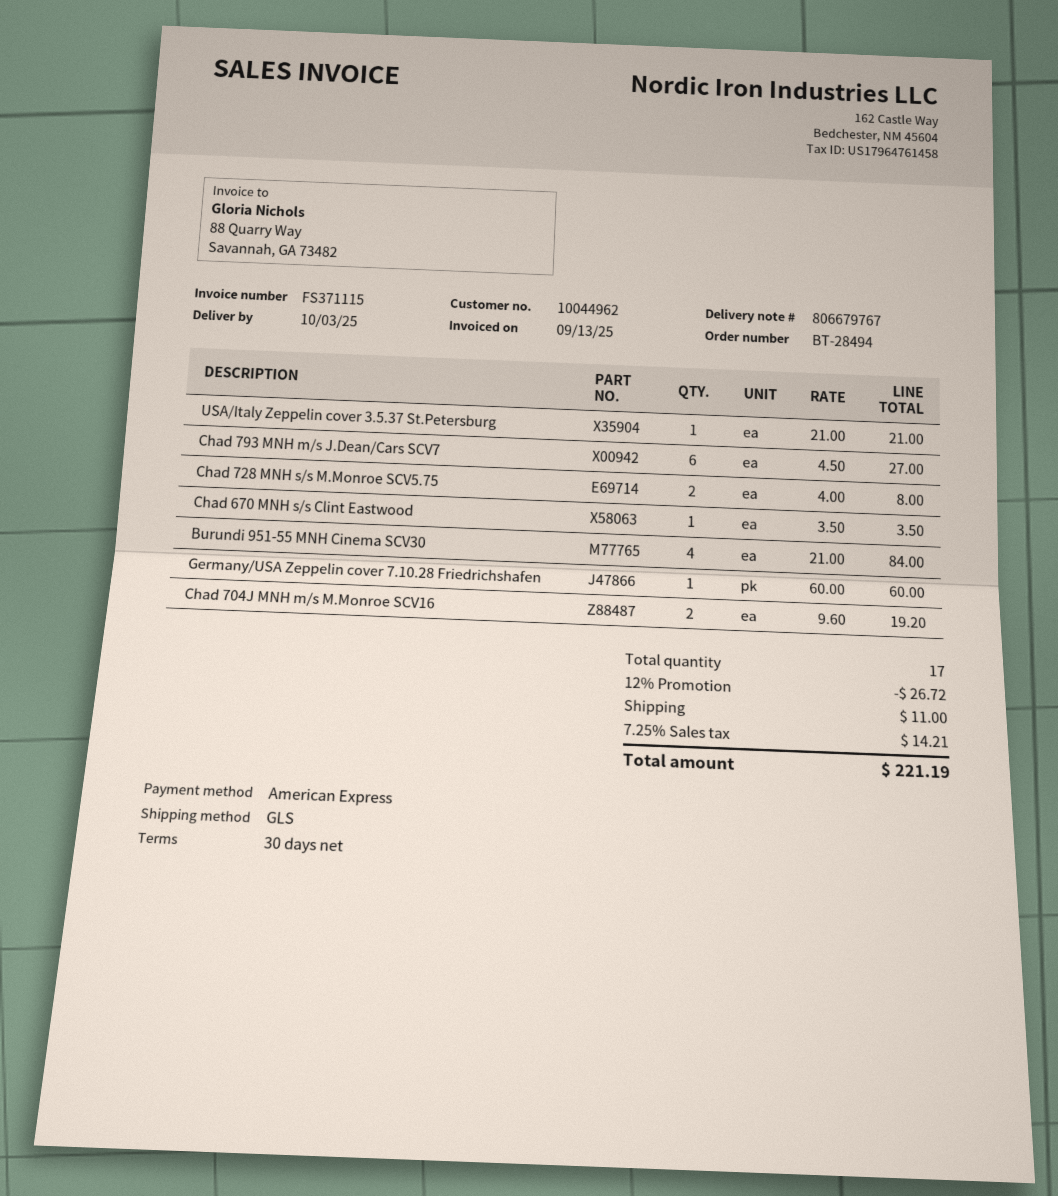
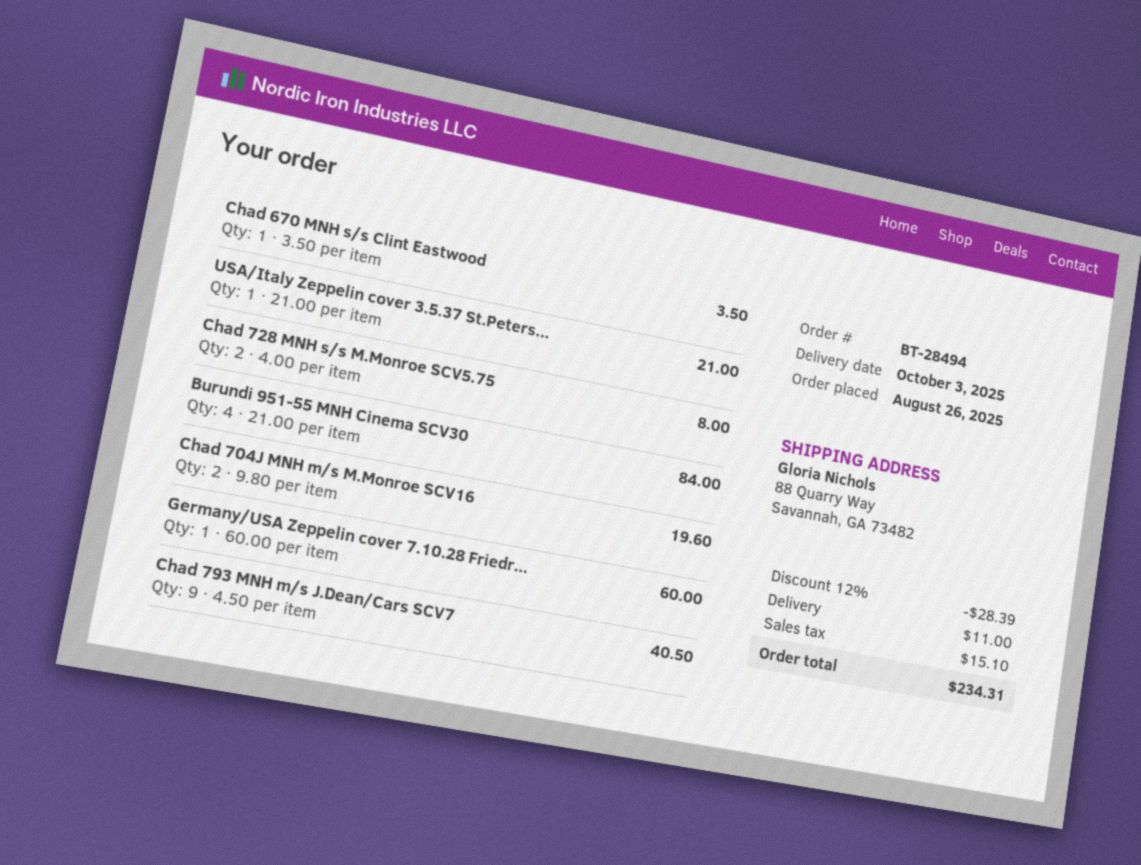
Chad 793 MNH m/s J.Dean/Cars SCV7: 6 x 4.50 = 27.00 -> 9 x 4.50 = 40.50
Chad 704J MNH m/s M.Monroe SCV16: 2 x 9.60 = 19.20 -> 2 x 9.80 = 19.60
discount: 12% = 26.72 -> 12% = 28.39
tax: 14.21 -> 15.10
total: 221.19 -> 234.31

